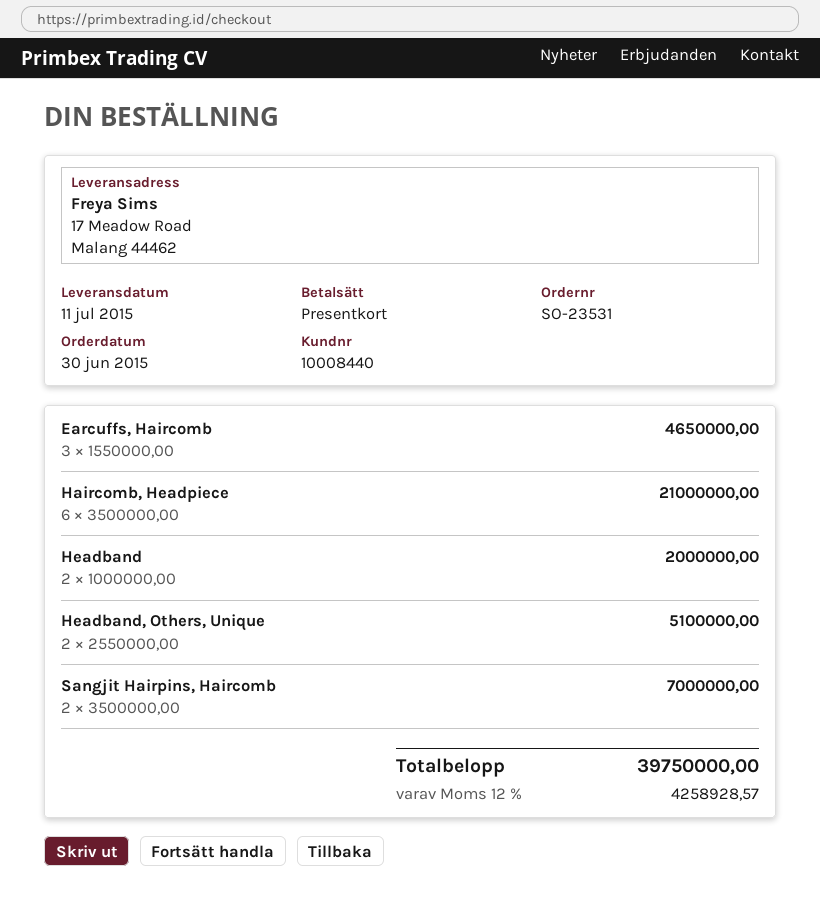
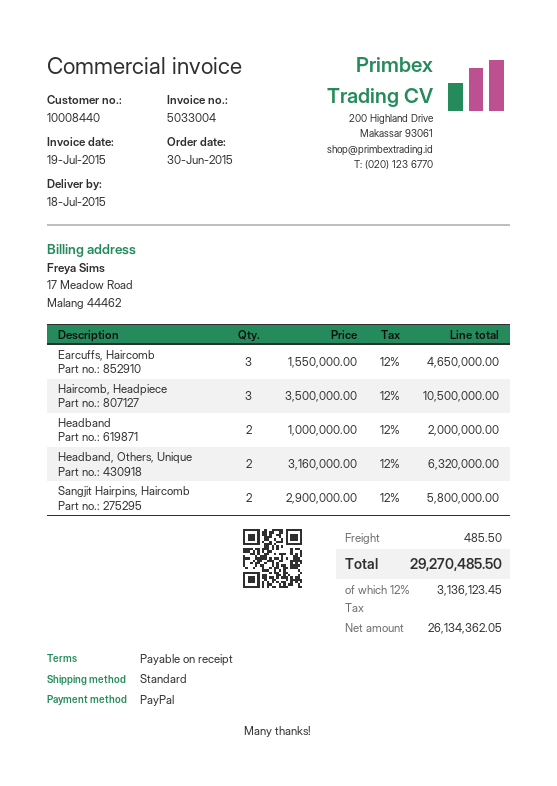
delivery date: 2015-07-11 -> 2015-07-18
payment method: gift card -> PayPal
Haircomb, Headpiece: 6 x 3500000.00 = 21000000.00 -> 3 x 3500000.00 = 10500000.00
Headband, Others, Unique: 2 x 2550000.00 = 5100000.00 -> 2 x 3160000.00 = 6320000.00
Sangjit Hairpins, Haircomb: 2 x 3500000.00 = 7000000.00 -> 2 x 2900000.00 = 5800000.00
shipping: none -> 485.50
tax: 12% = 4258928.57 -> 12% = 3136123.45
total: 39750000.00 -> 29270485.50

